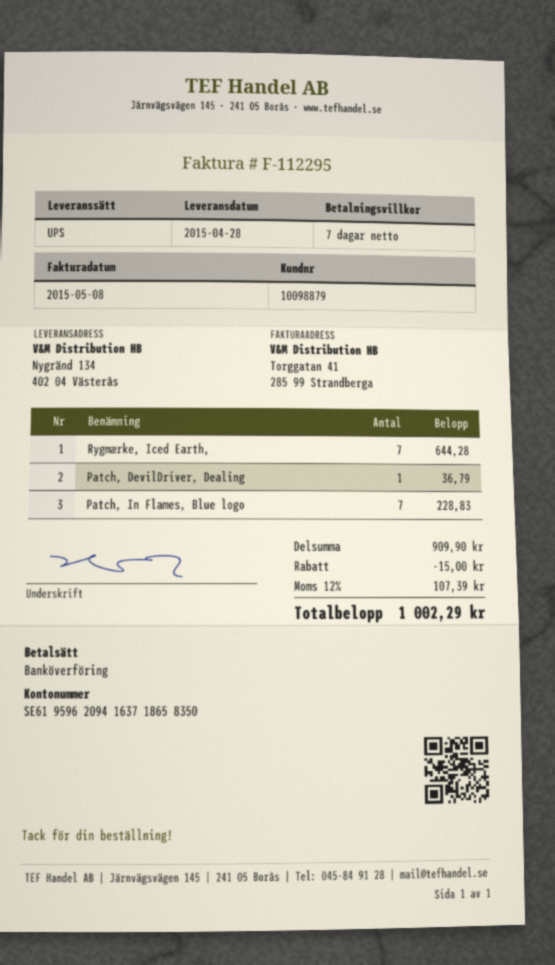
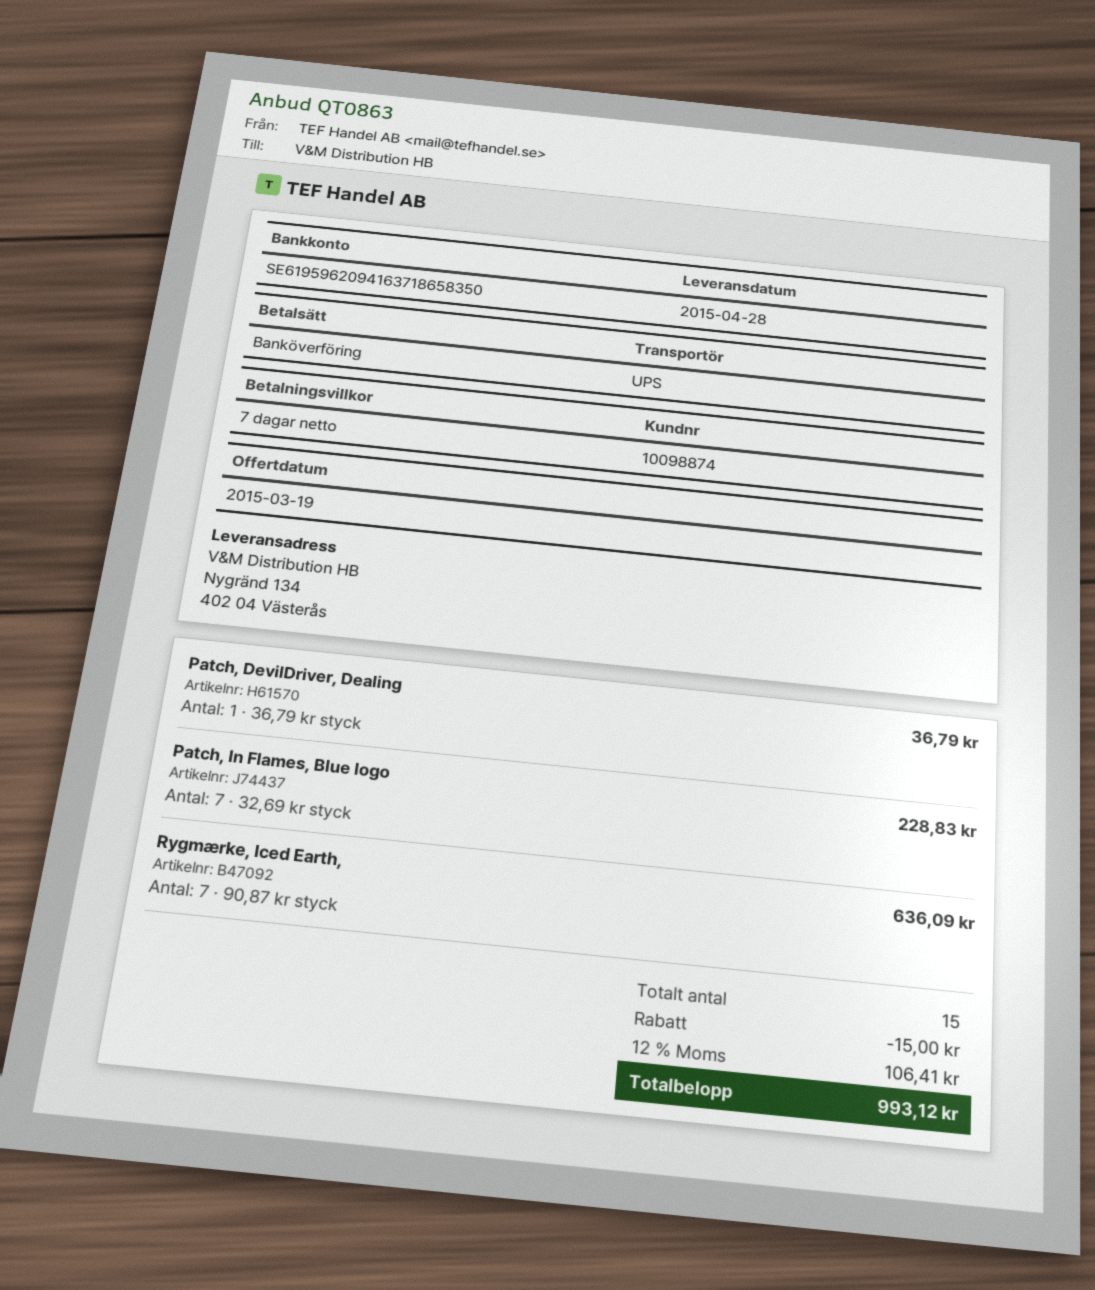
customer number: 10098879 -> 10098874
Rygmærke, Iced Earth,: 7 for 644.28 -> 7 for 636.09
tax: 12% = 107.39 -> 12% = 106.41
total: 1002.29 -> 993.12

